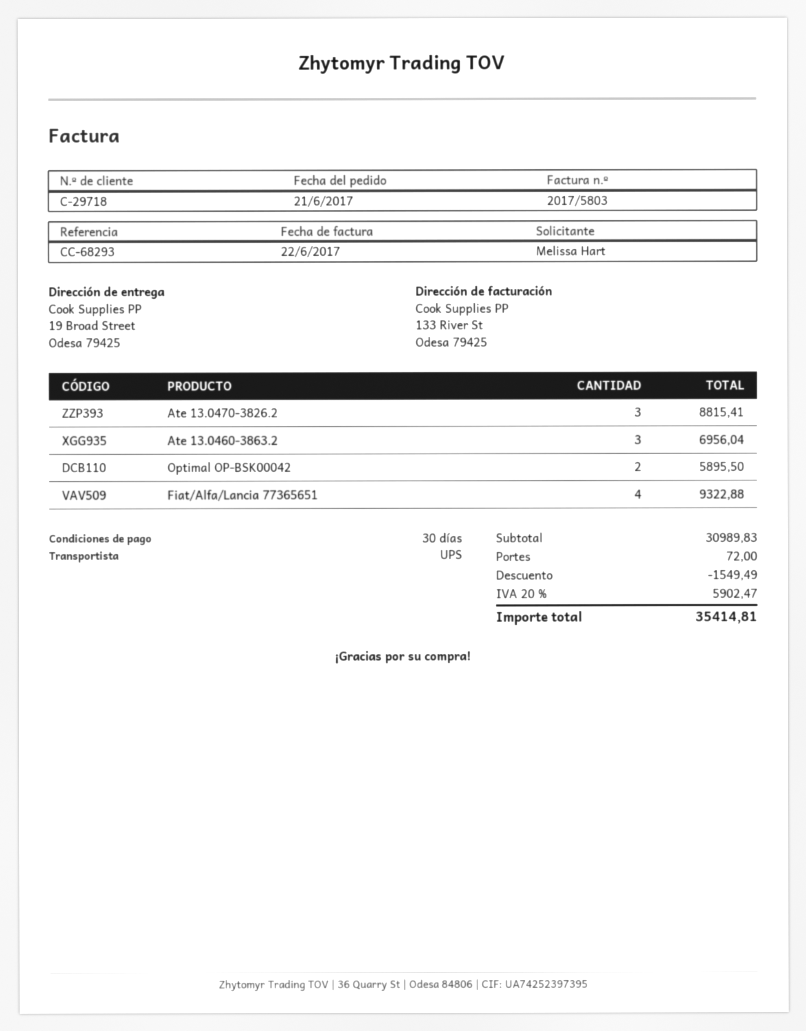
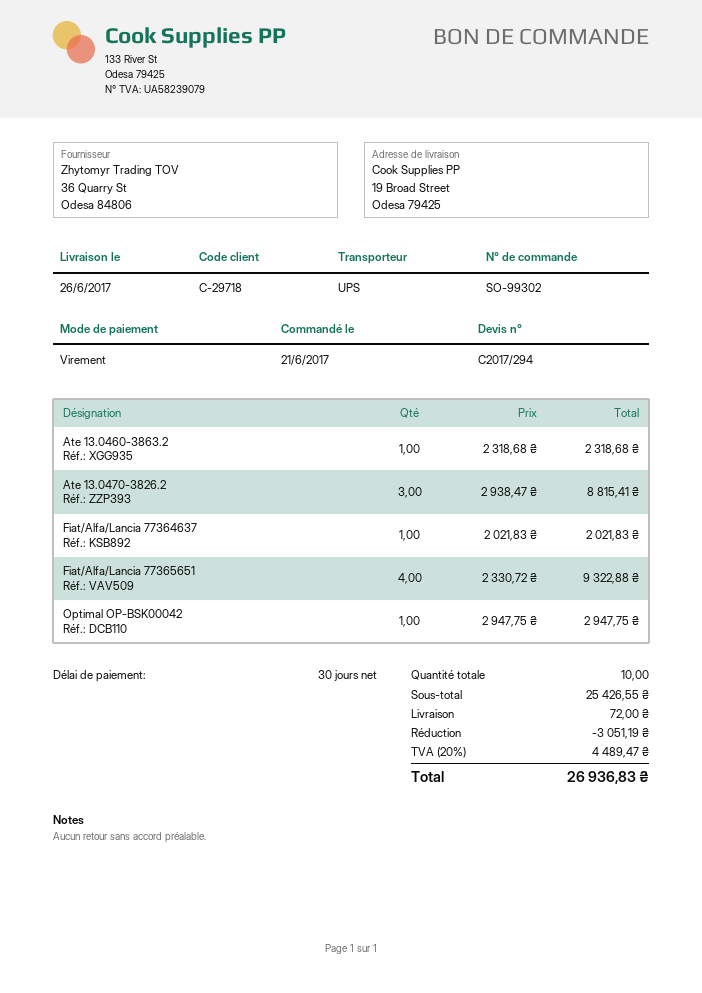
Ate 13.0460-3863.2: 3 for 6956.04 -> 1 for 2318.68
Optimal OP-BSK00042: 2 for 5895.50 -> 1 for 2947.75
Fiat/Alfa/Lancia 77364637: none -> 1 for 2021.83
subtotal: 30989.83 -> 25426.55
discount: 1549.49 -> 3051.19
tax: 20% = 5902.47 -> 20% = 4489.47
total: 35414.81 -> 26936.83

